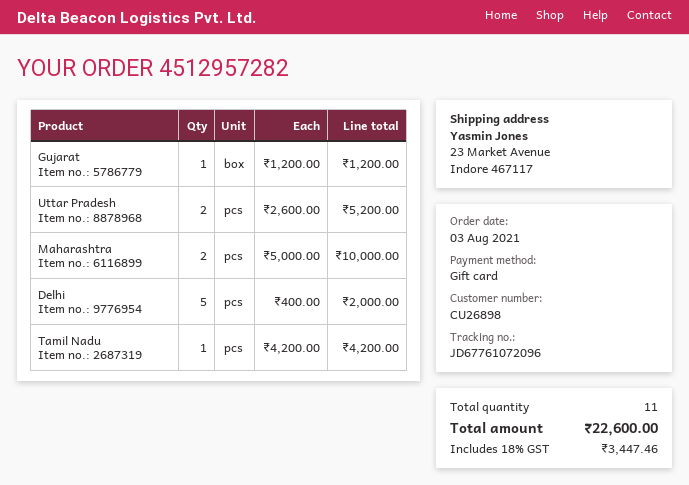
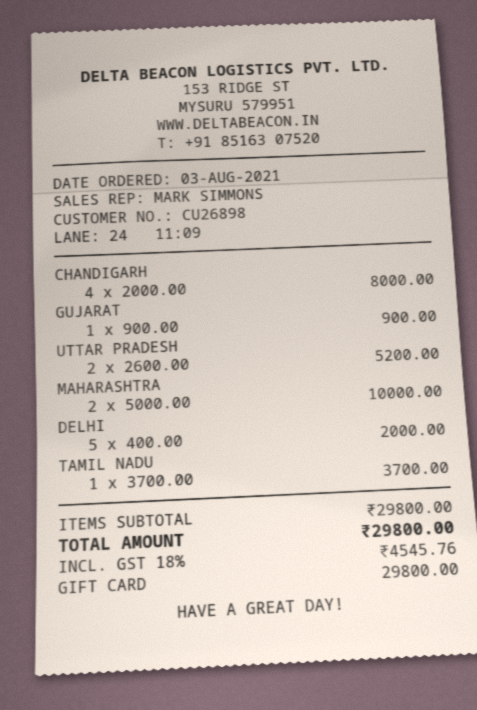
Gujarat: 1 x 1200.00 = 1200.00 -> 1 x 900.00 = 900.00
Tamil Nadu: 1 x 4200.00 = 4200.00 -> 1 x 3700.00 = 3700.00
CHANDIGARH: none -> 4 x 2000.00 = 8000.00
tax: 18% = 3447.46 -> 18% = 4545.76
total: 22600.00 -> 29800.00

